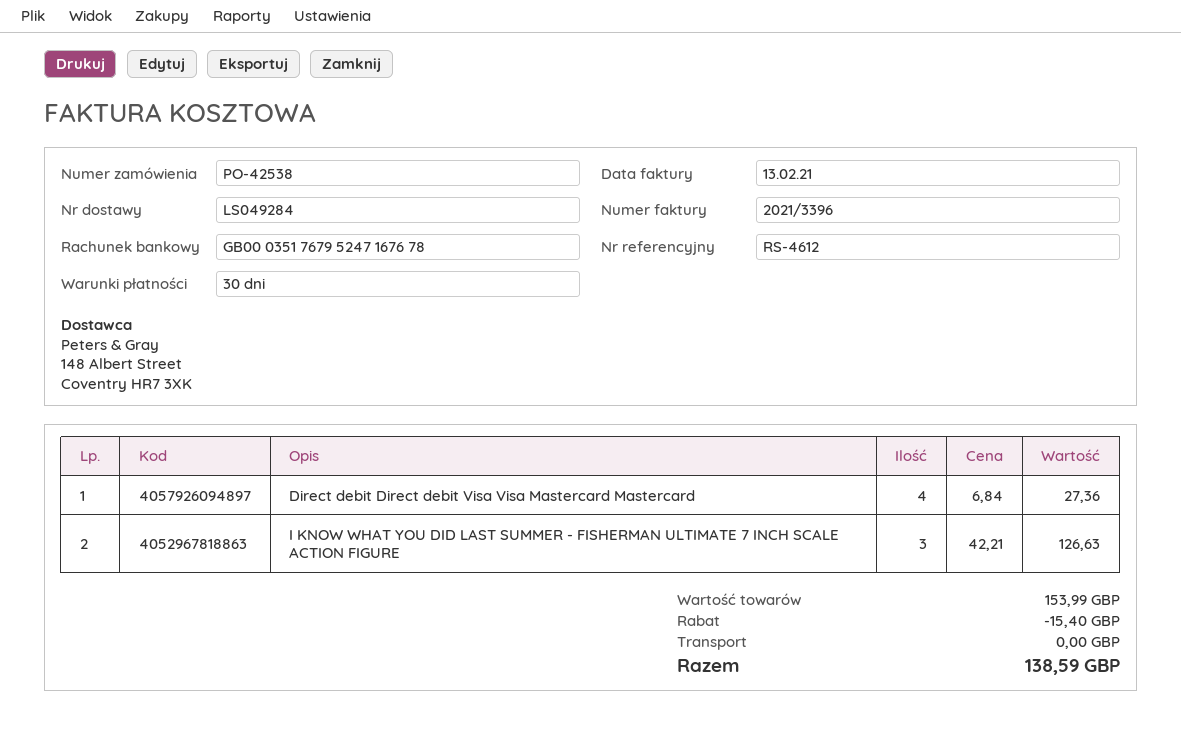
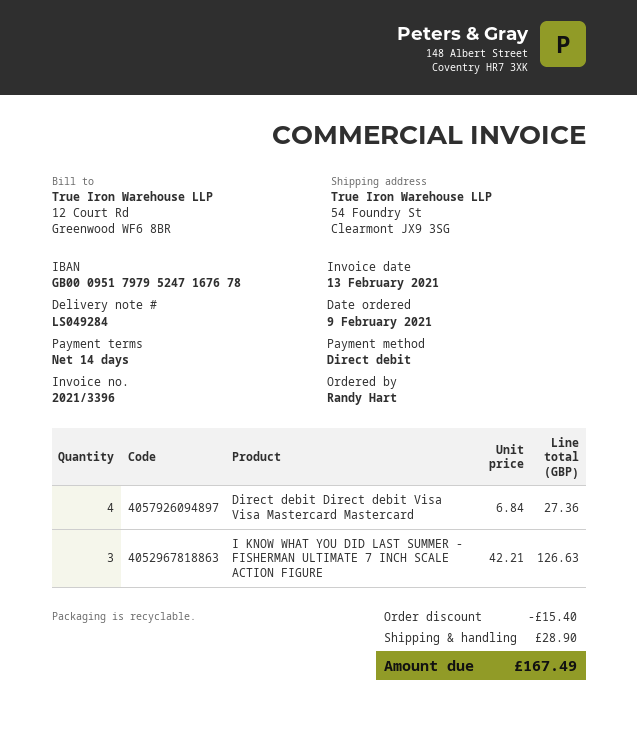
payment terms: 30 days -> 14 days
bank account: GB00035176795247167678 -> GB00095179795247167678
shipping: 0.00 -> 28.90
total: 138.59 -> 167.49

